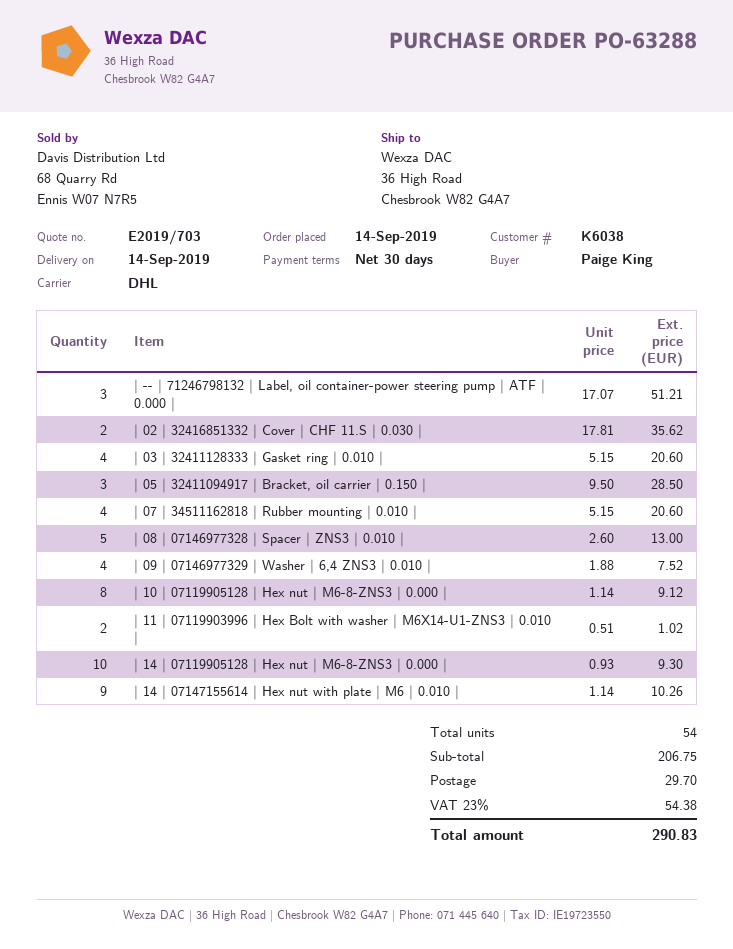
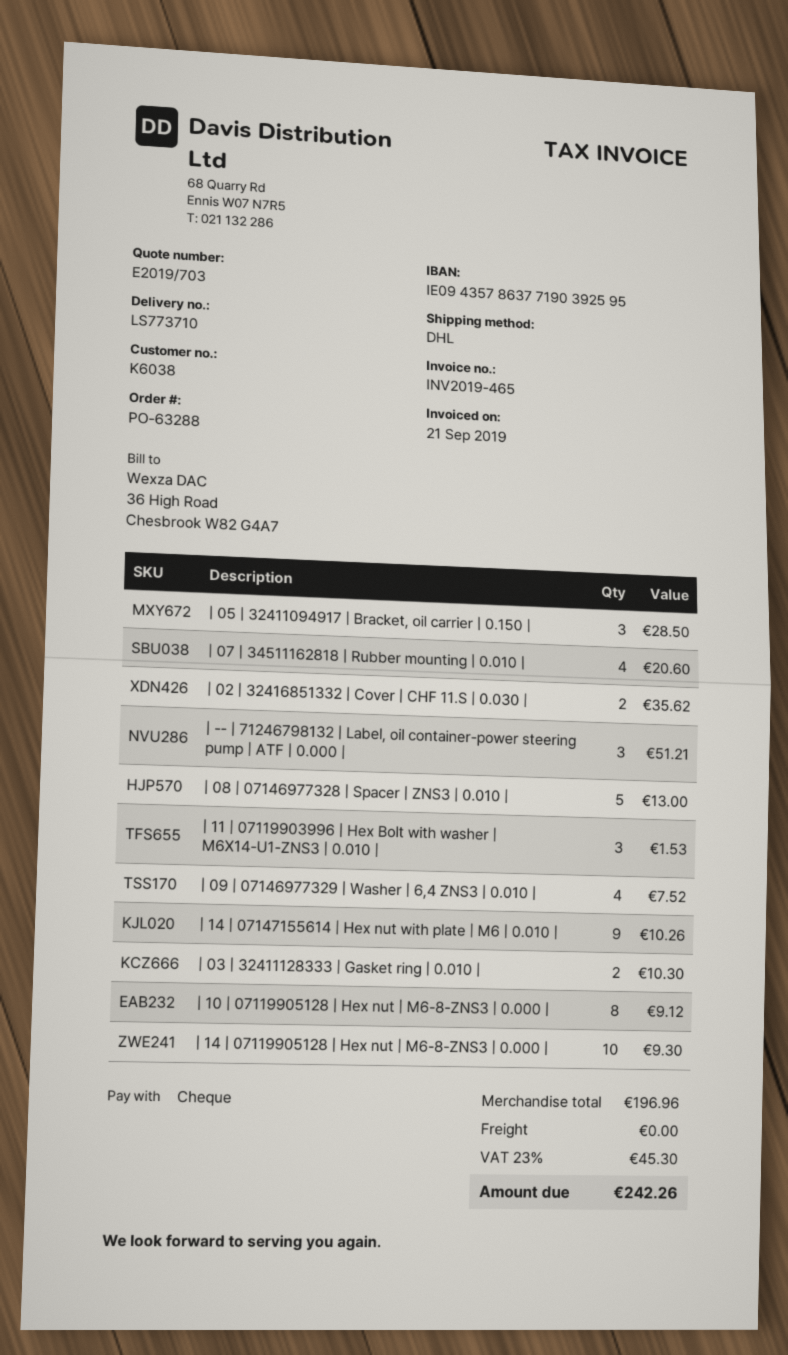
| 03 | 32411128333 | Gasket ring | 0.010 |: 4 for 20.60 -> 2 for 10.30
| 11 | 07119903996 | Hex Bolt with washer | M6X14-U1-ZNS3 | 0.010 |: 2 for 1.02 -> 3 for 1.53
subtotal: 206.75 -> 196.96
shipping: 29.70 -> 0.00
tax: 23% = 54.38 -> 23% = 45.30
total: 290.83 -> 242.26

